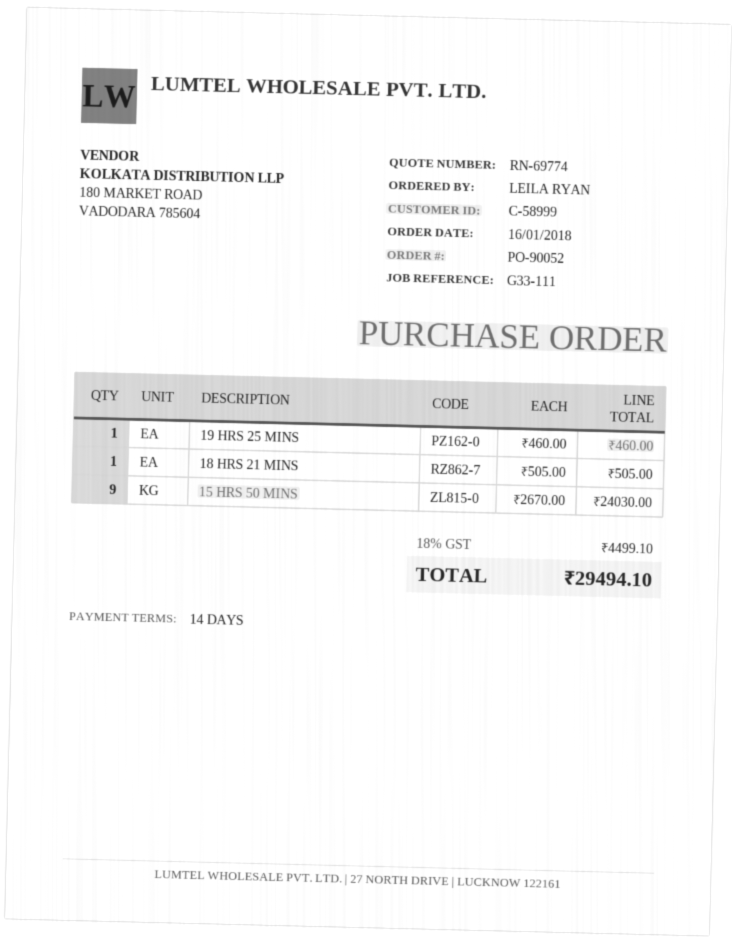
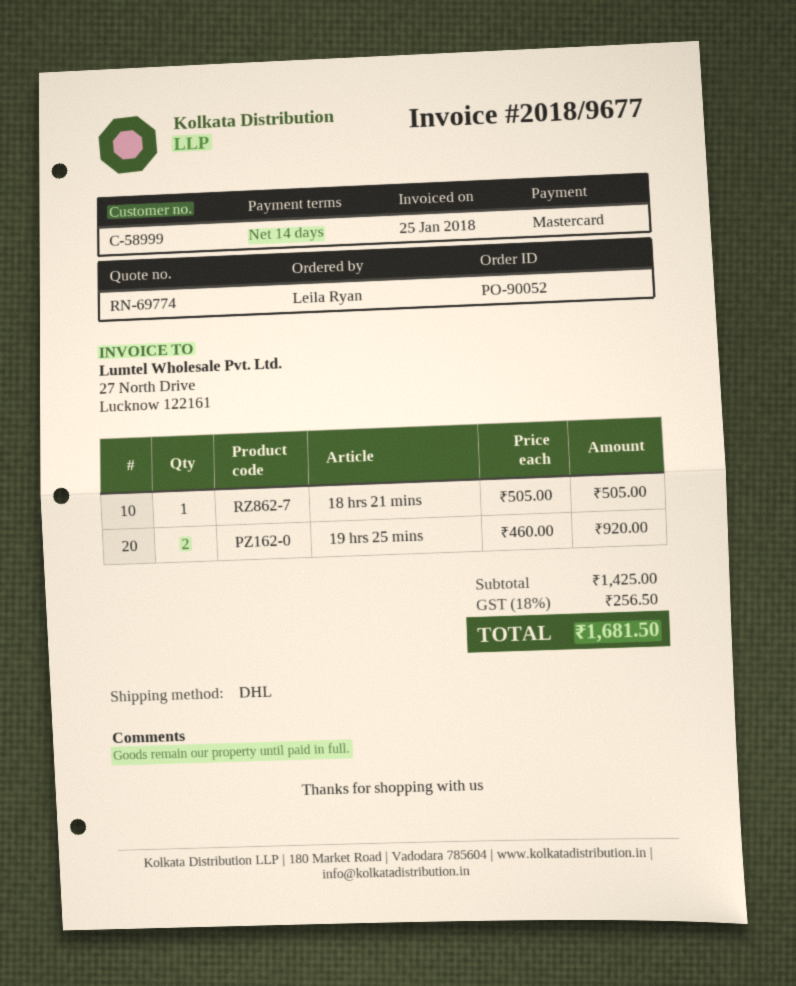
19 HRS 25 MINS: 1 x 460.00 = 460.00 -> 2 x 460.00 = 920.00
15 HRS 50 MINS: 9 x 2670.00 = 24030.00 -> none
tax: 18% = 4499.10 -> 18% = 256.50
total: 29494.10 -> 1681.50

